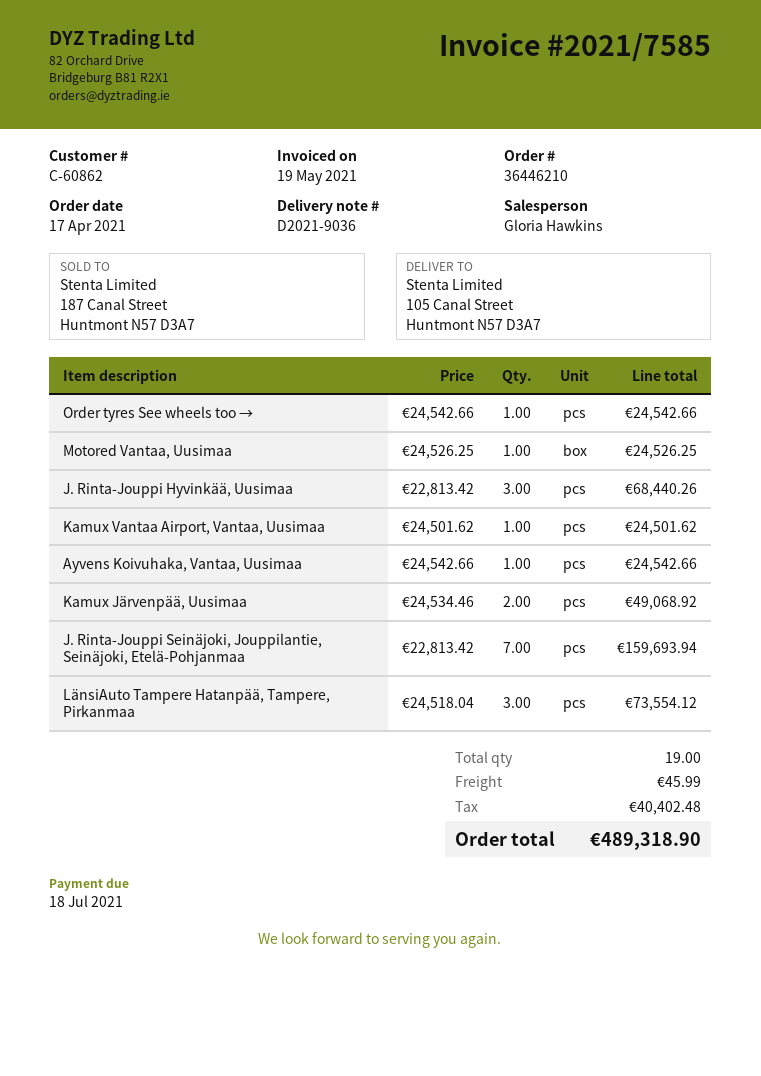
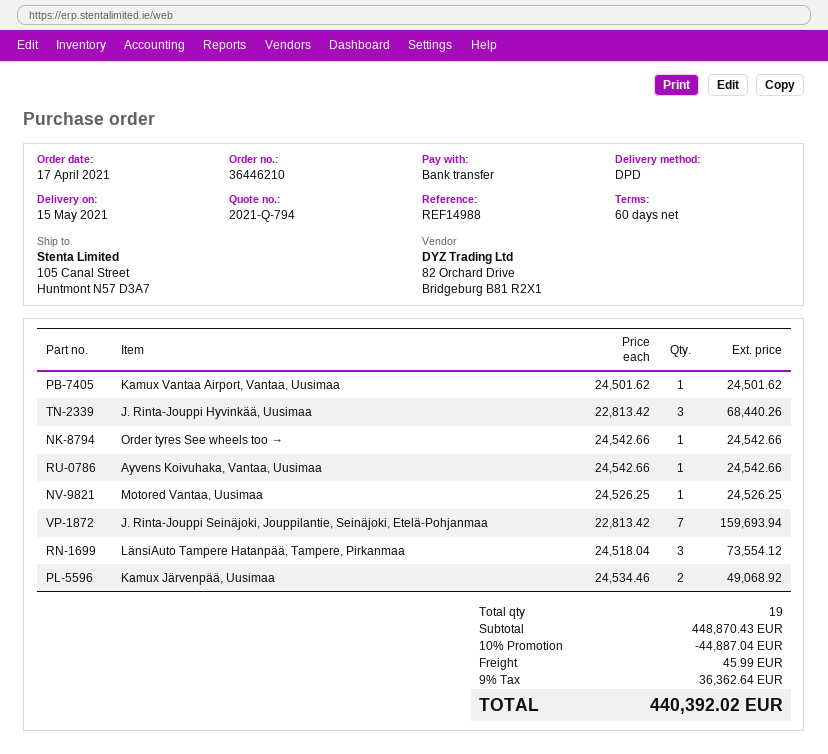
discount: none -> 10% = 44887.04
tax: 40402.48 -> 36362.64
total: 489318.90 -> 440392.02

